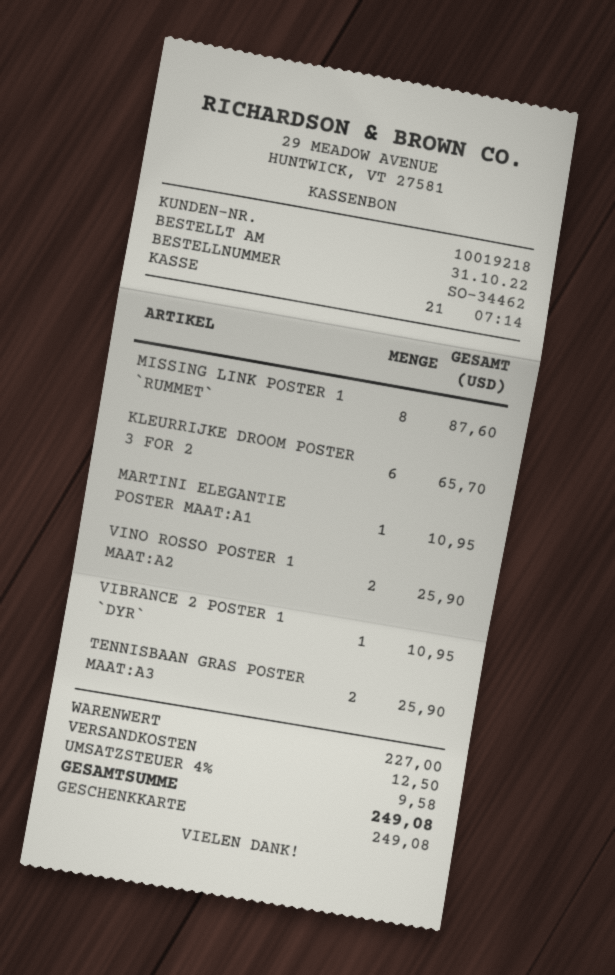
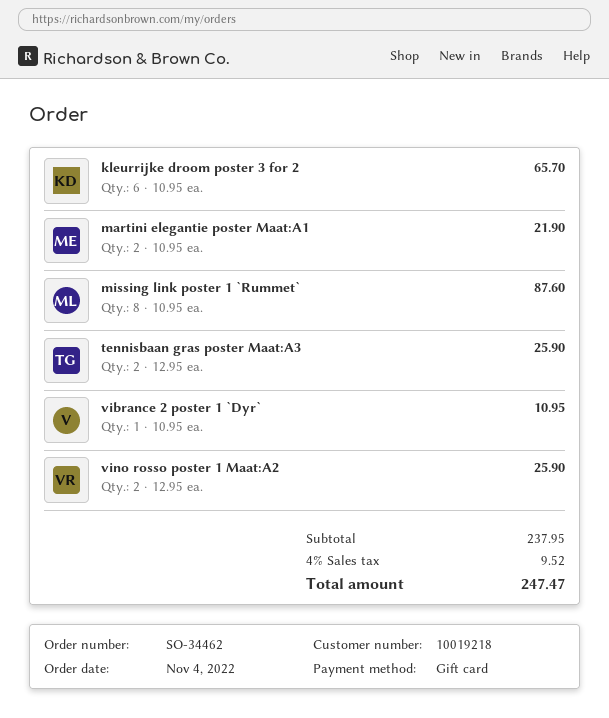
order date: 2022-10-31 -> 2022-11-04
MARTINI ELEGANTIE POSTER MAAT:A1: 1 for 10.95 -> 2 for 21.90
subtotal: 227.00 -> 237.95
shipping: 12.50 -> none
tax: 4% = 9.58 -> 4% = 9.52
total: 249.08 -> 247.47

